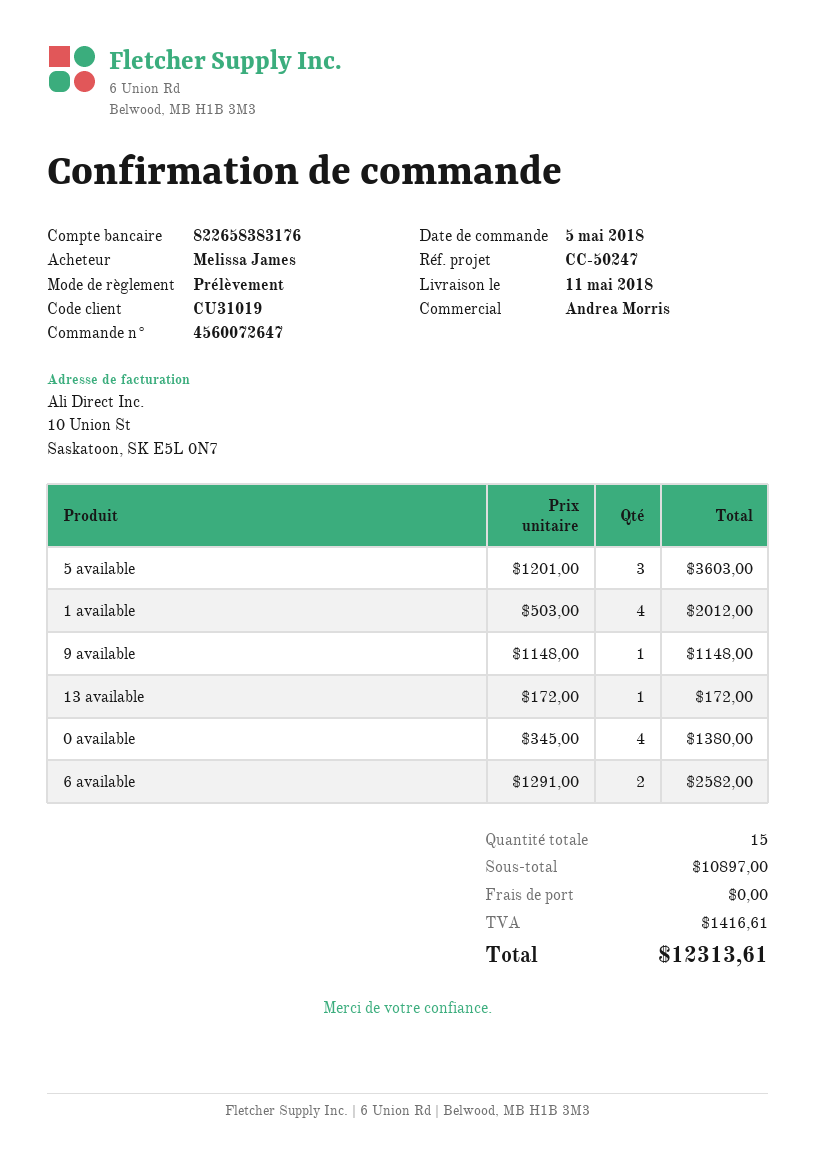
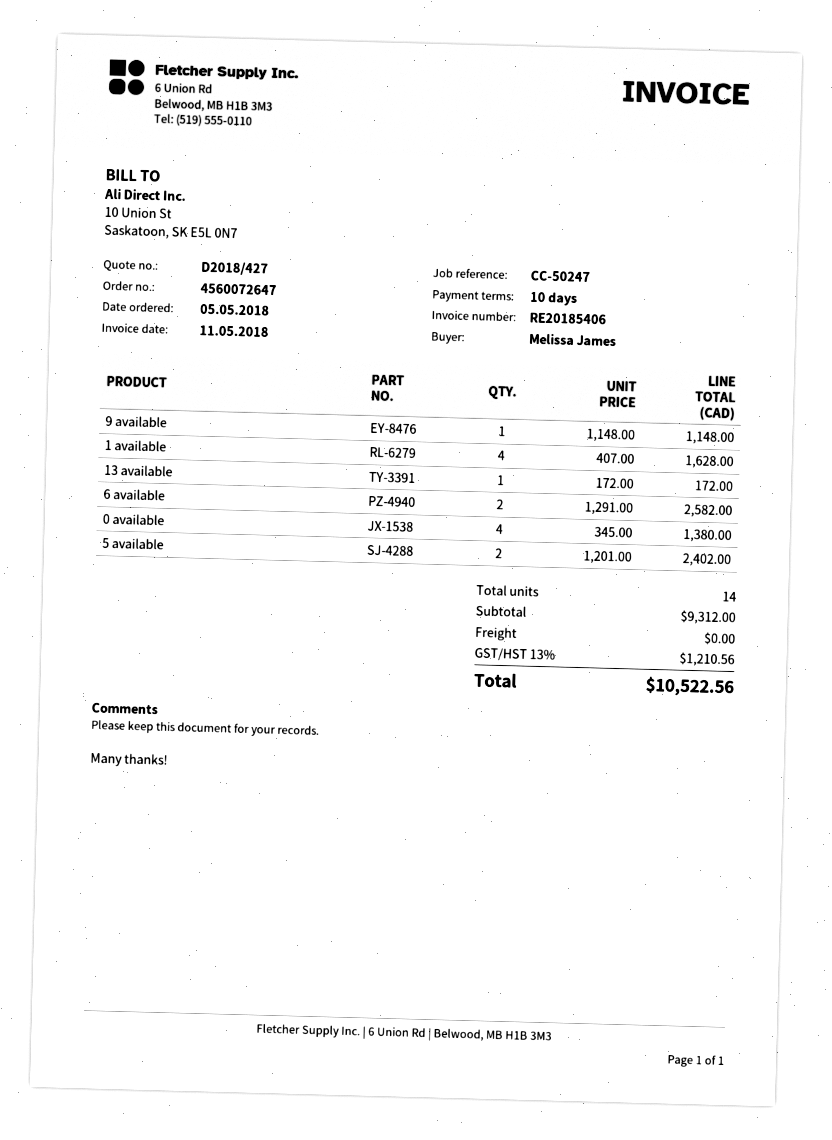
5 available: 3 x 1201.00 = 3603.00 -> 2 x 1201.00 = 2402.00
1 available: 4 x 503.00 = 2012.00 -> 4 x 407.00 = 1628.00
total quantity: 15 -> 14
subtotal: 10897.00 -> 9312.00
tax: 1416.61 -> 1210.56
total: 12313.61 -> 10522.56

